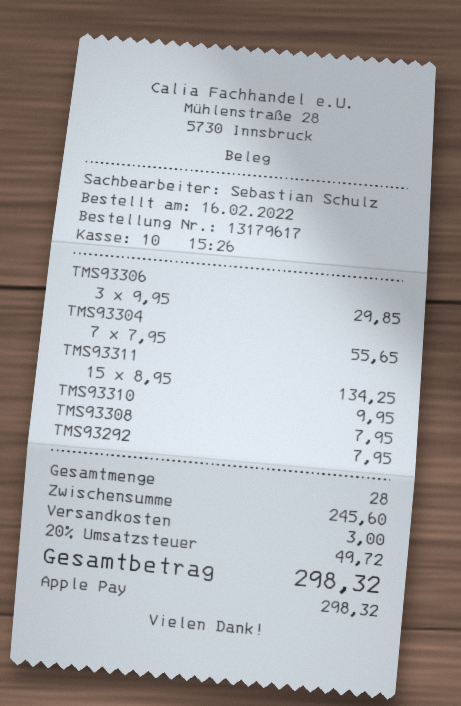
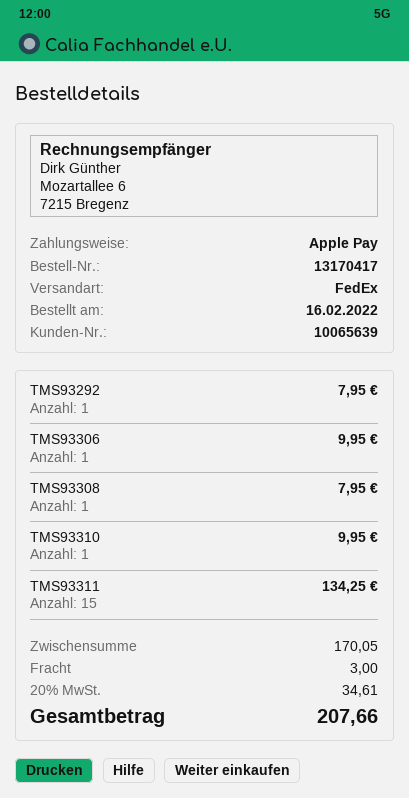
order number: 13179617 -> 13170417
TMS93306: 3 for 29.85 -> 1 for 9.95
TMS93304: 7 for 55.65 -> none
subtotal: 245.60 -> 170.05
tax: 20% = 49.72 -> 20% = 34.61
total: 298.32 -> 207.66

